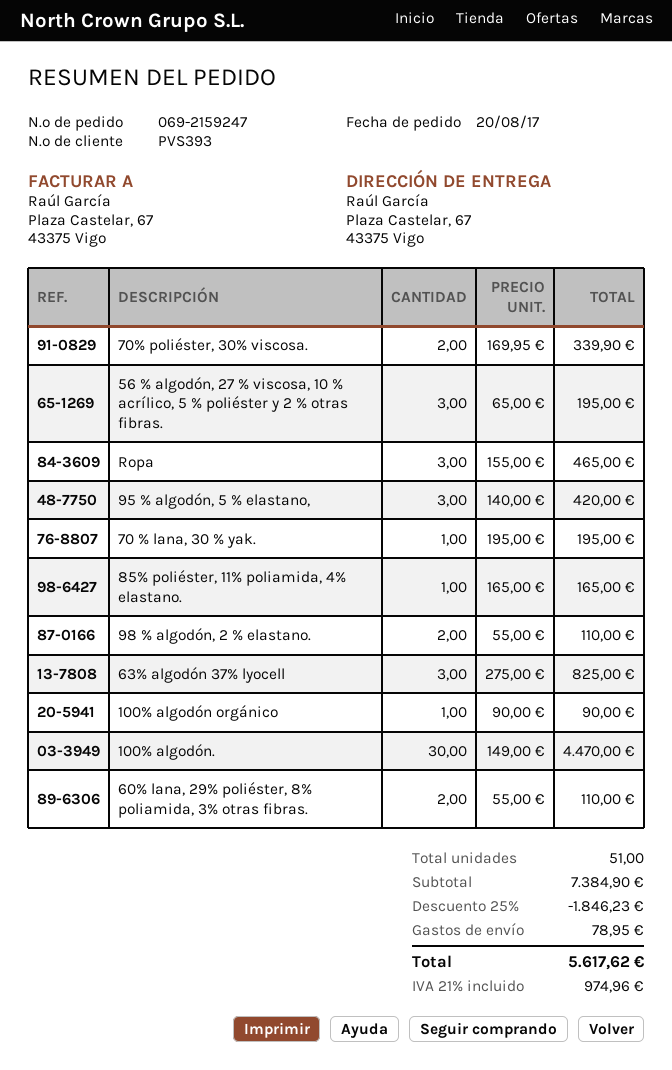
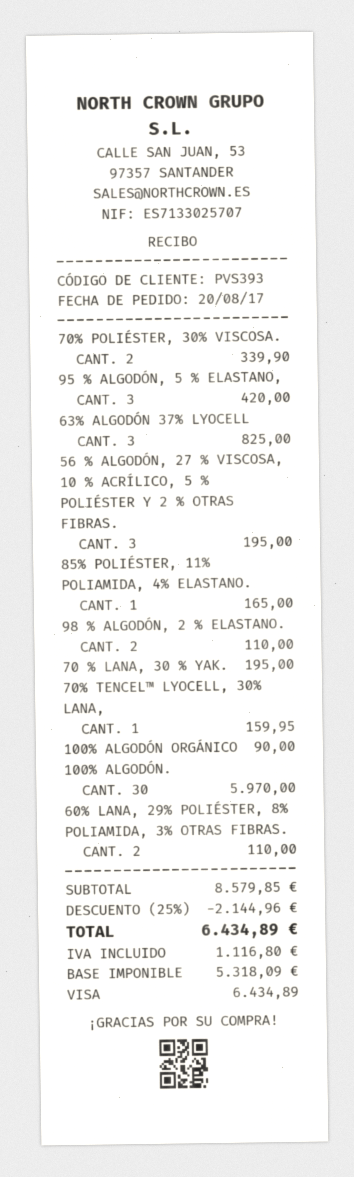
Ropa: 3 for 465.00 -> none
100% algodón.: 30 for 4470.00 -> 30 for 5970.00
70% TENCEL™ LYOCELL, 30% LANA,: none -> 1 for 159.95
subtotal: 7384.90 -> 8579.85
discount: 25% = 1846.23 -> 25% = 2144.96
shipping: 78.95 -> none
tax: 974.96 -> 1116.80
total: 5617.62 -> 6434.89

